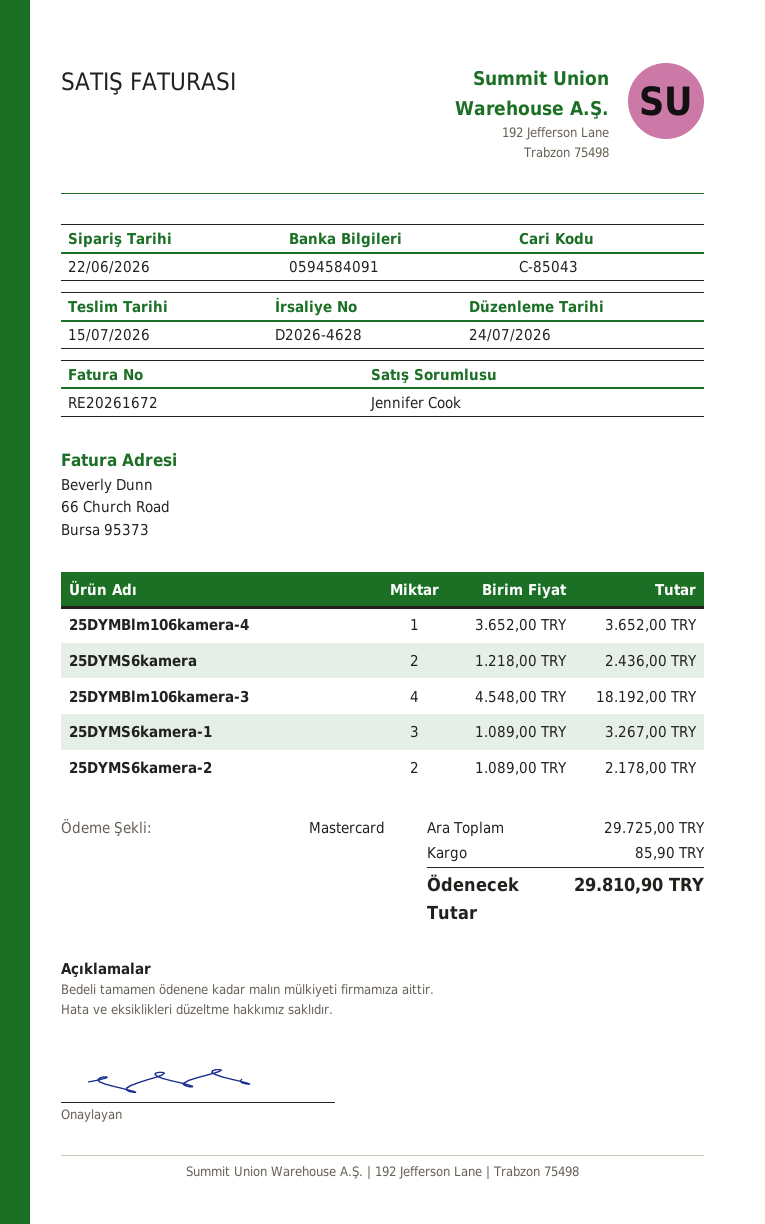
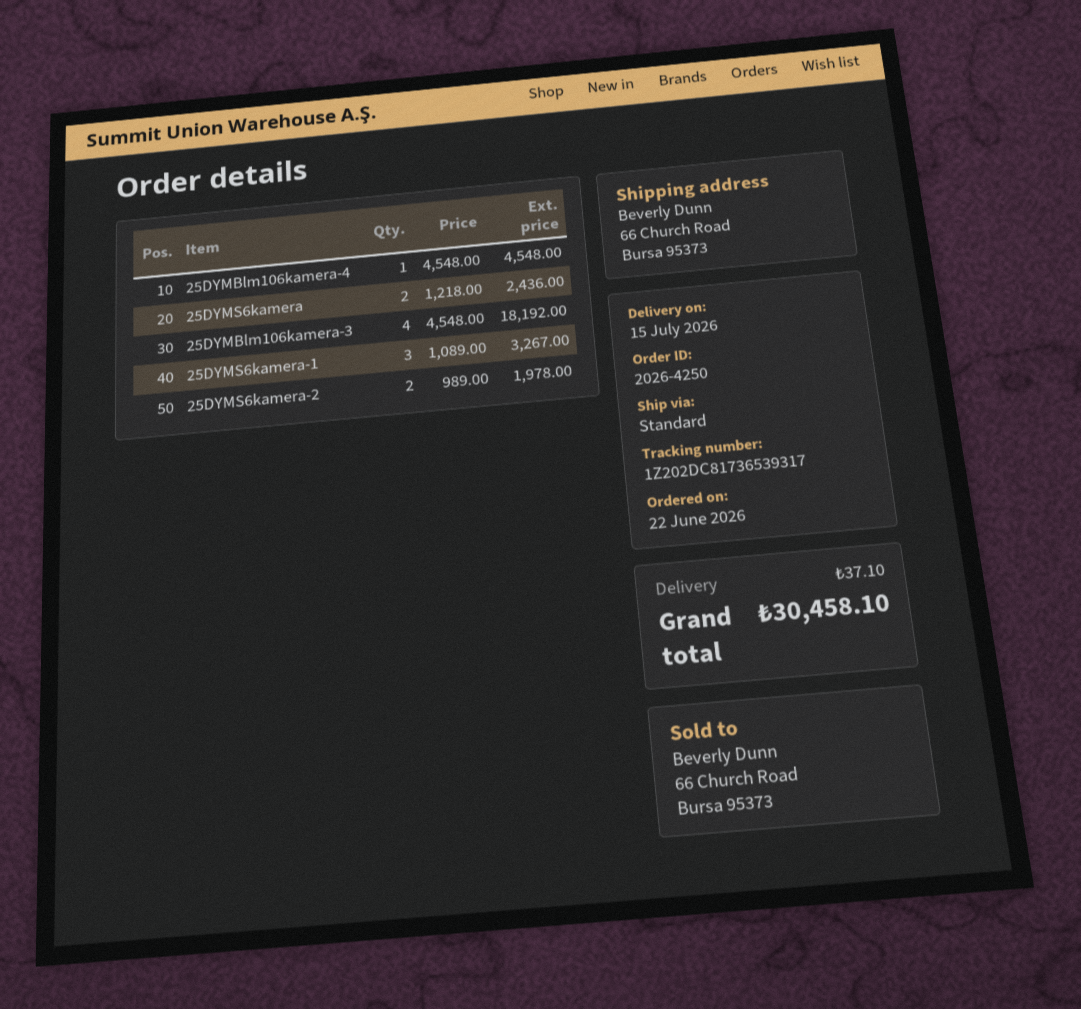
25DYMBlm106kamera-4: 1 x 3652.00 = 3652.00 -> 1 x 4548.00 = 4548.00
25DYMS6kamera-2: 2 x 1089.00 = 2178.00 -> 2 x 989.00 = 1978.00
shipping: 85.90 -> 37.10
total: 29810.90 -> 30458.10

